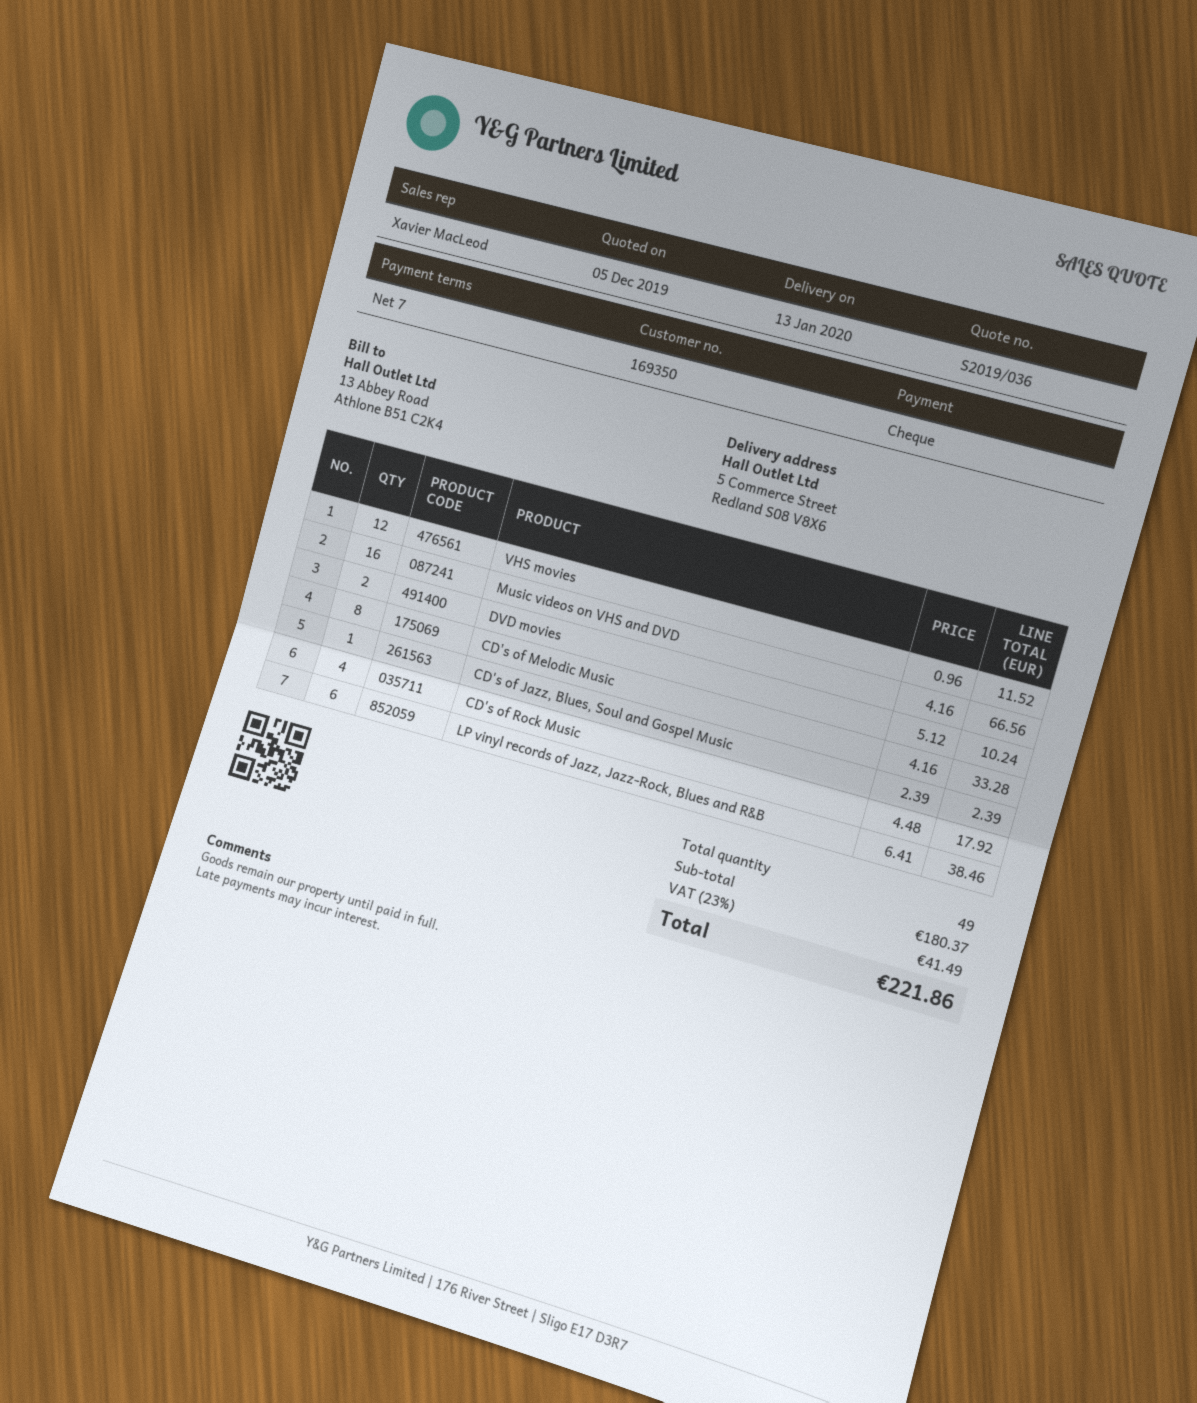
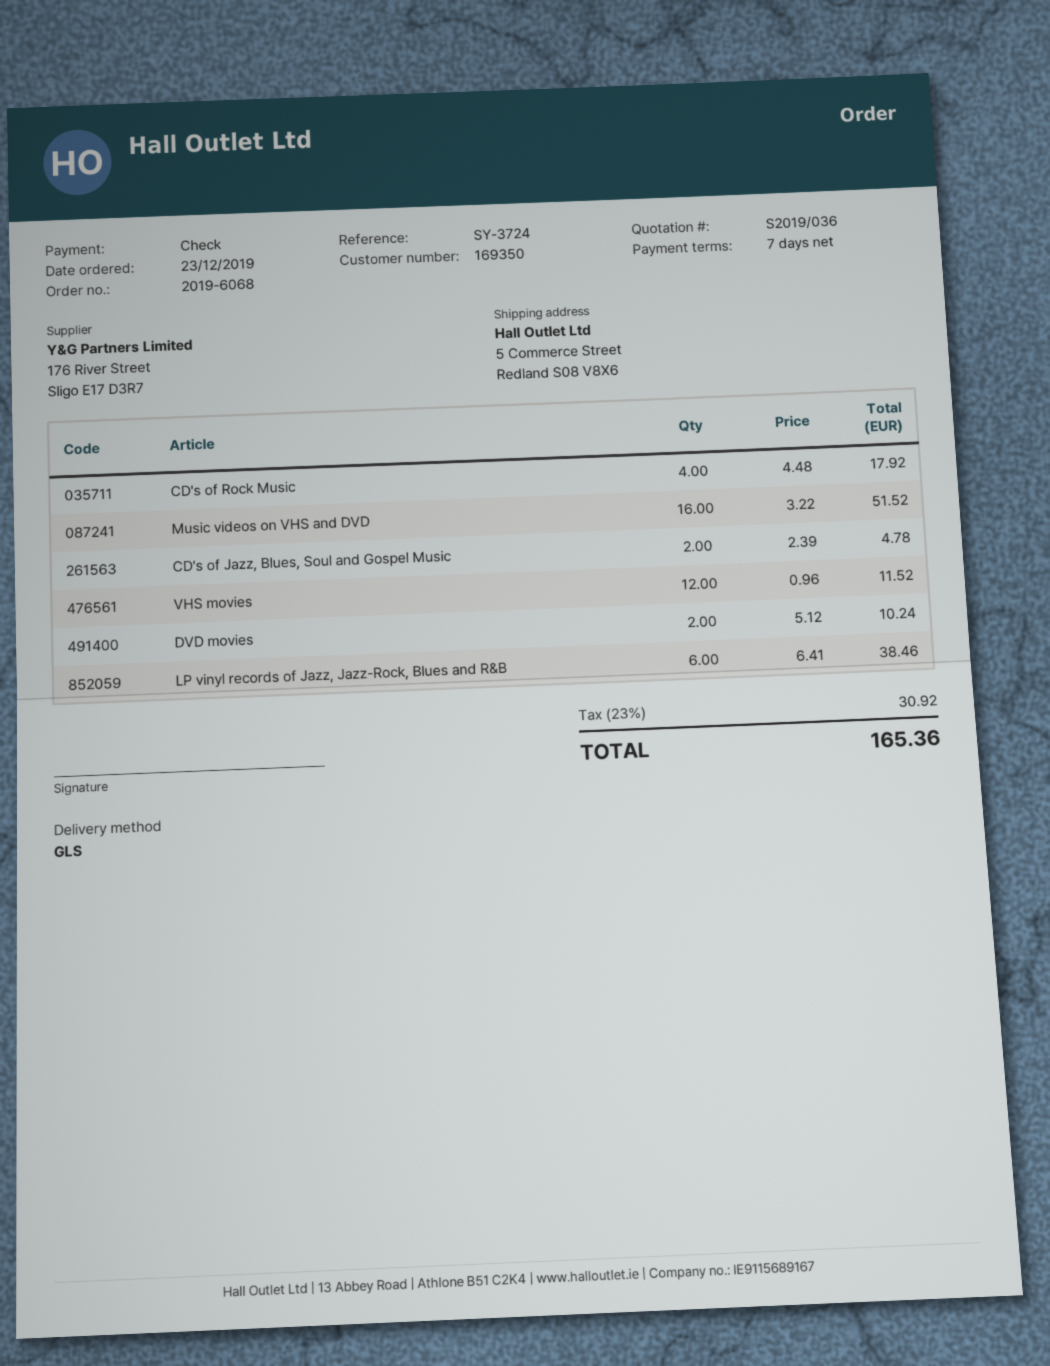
Music videos on VHS and DVD: 16 x 4.16 = 66.56 -> 16 x 3.22 = 51.52
CD's of Melodic Music: 8 x 4.16 = 33.28 -> none
CD's of Jazz, Blues, Soul and Gospel Music: 1 x 2.39 = 2.39 -> 2 x 2.39 = 4.78
tax: 23% = 41.49 -> 23% = 30.92
total: 221.86 -> 165.36

